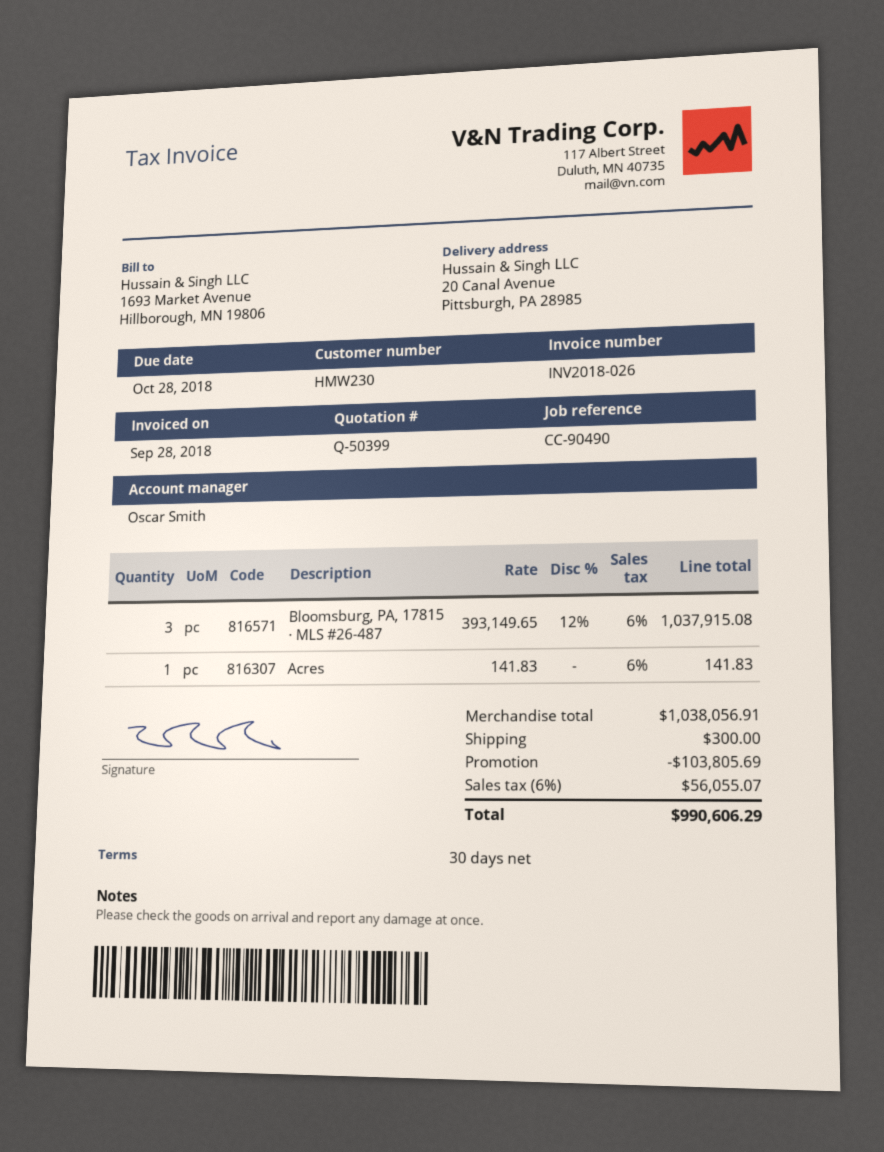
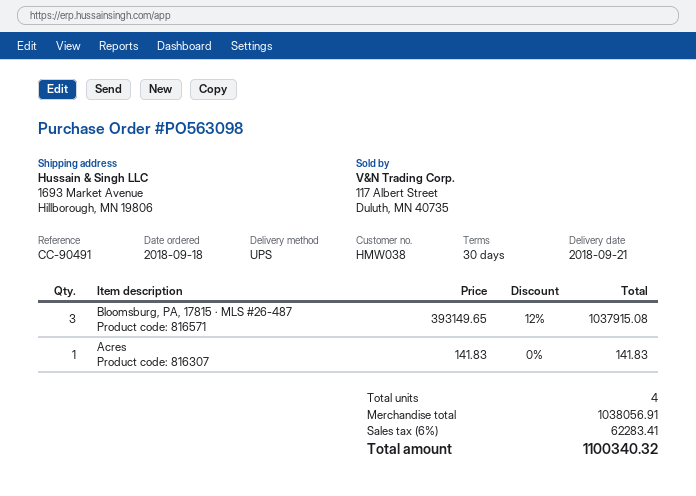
customer number: HMW230 -> HMW038
reference: CC-90490 -> CC-90491
ship to: 20 Canal Avenue, Pittsburgh, PA 28985 -> 1693 Market Avenue, Hillborough, MN 19806
discount: 103805.69 -> none
shipping: 300.00 -> none
tax: 6% = 56055.07 -> 6% = 62283.41
total: 990606.29 -> 1100340.32

